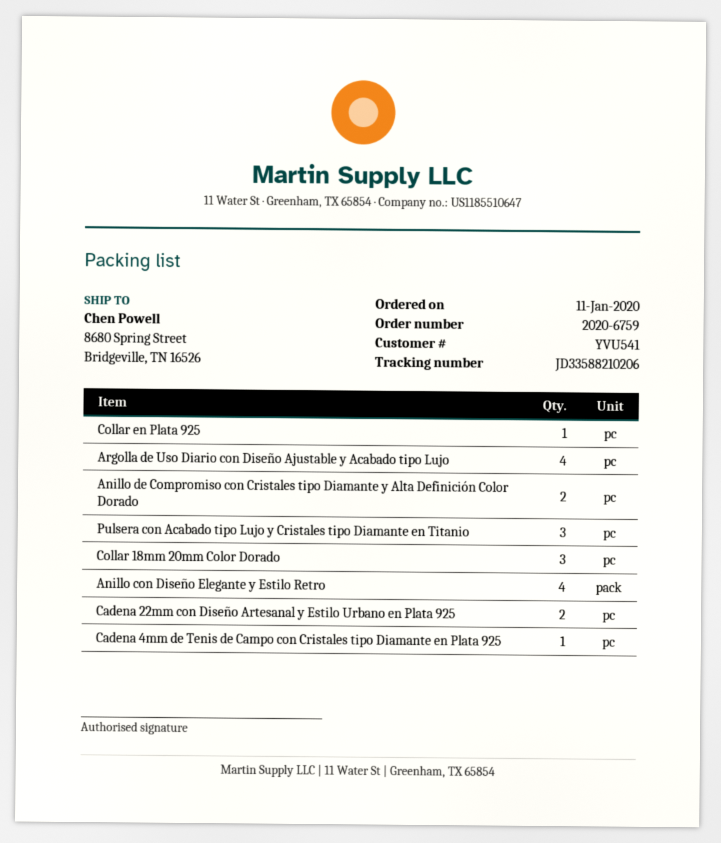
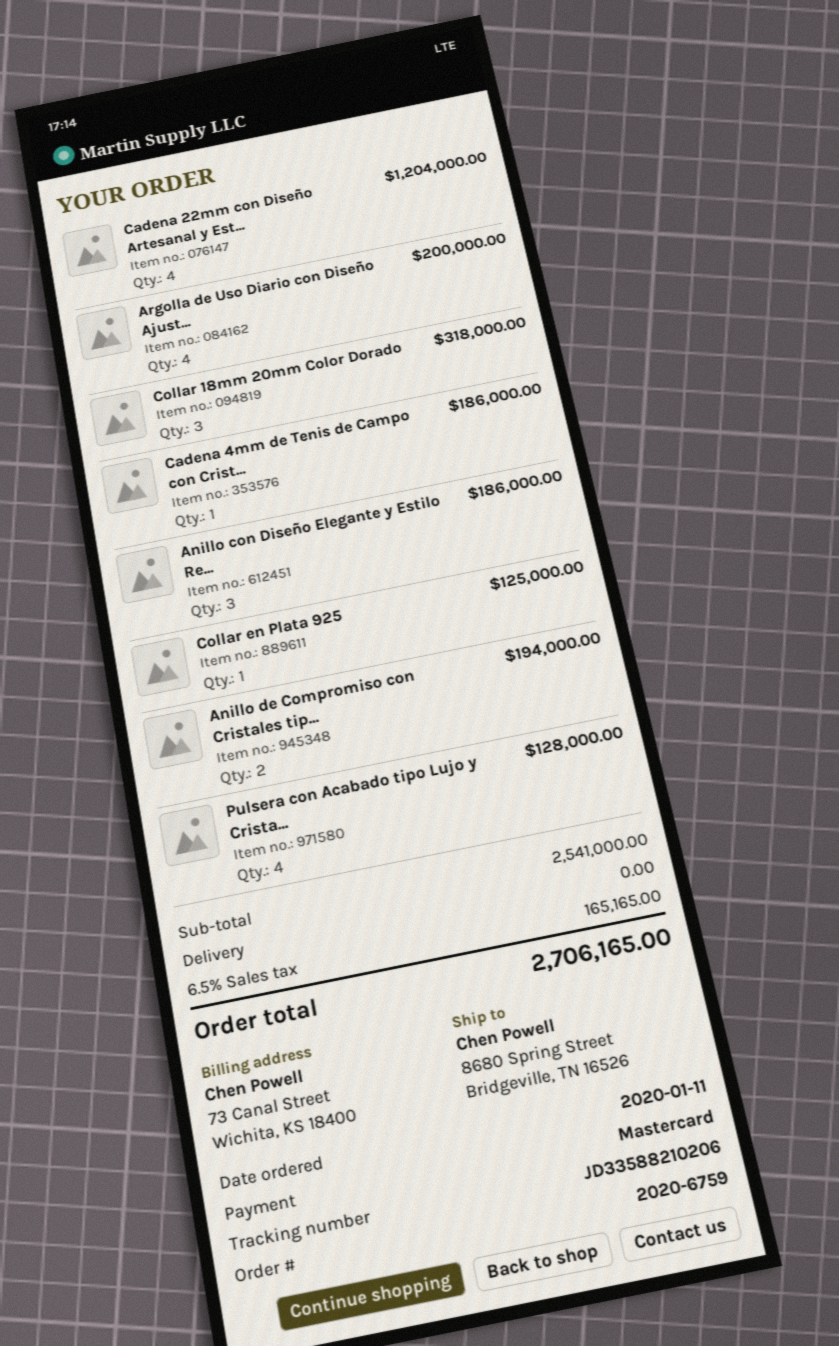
Pulsera con Acabado tipo Lujo y Cristales tipo Diamante en Titanio: 3 -> 4
Anillo con Diseño Elegante y Estilo Retro: 4 -> 3
Cadena 22mm con Diseño Artesanal y Estilo Urbano en Plata 925: 2 -> 4

